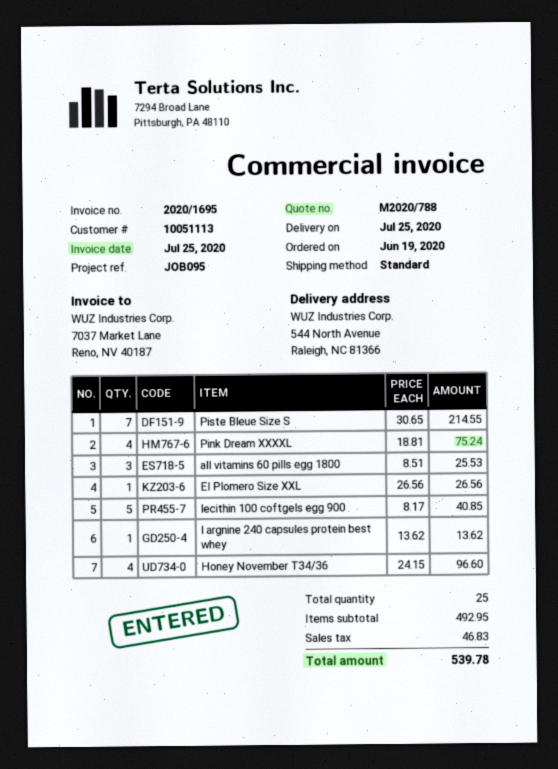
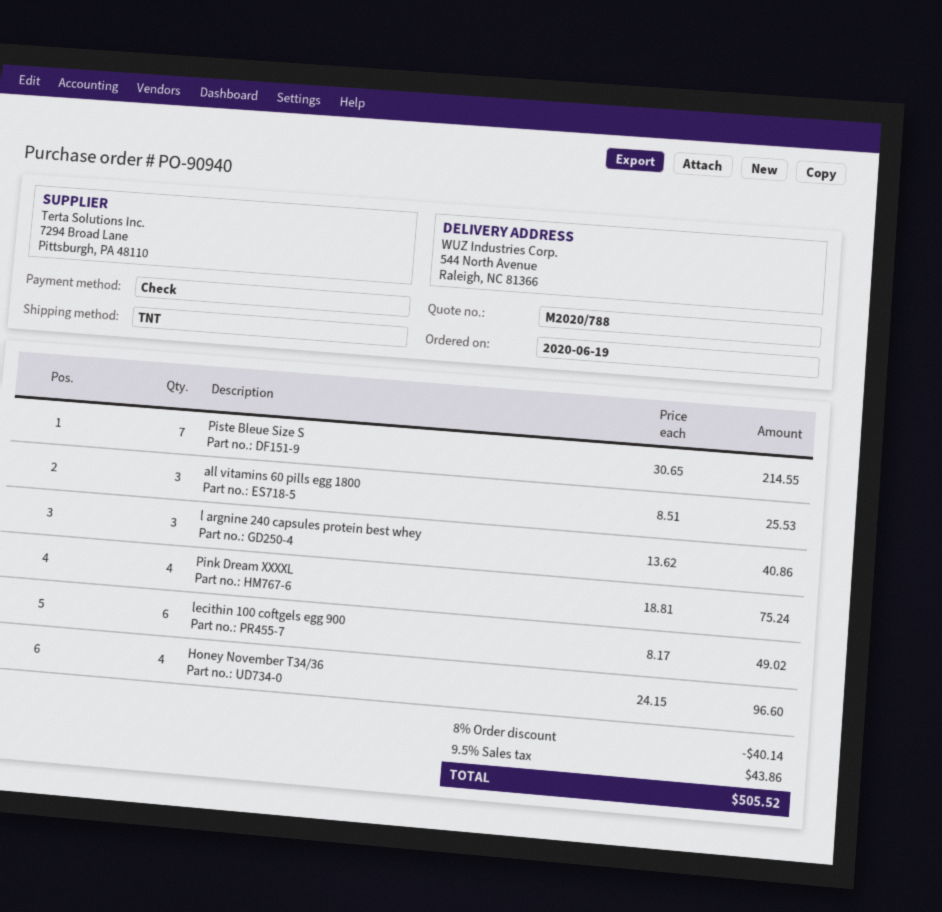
shipping method: standard -> TNT
El Plomero Size XXL: 1 x 26.56 = 26.56 -> none
lecithin 100 coftgels egg 900: 5 x 8.17 = 40.85 -> 6 x 8.17 = 49.02
l argnine 240 capsules protein best whey: 1 x 13.62 = 13.62 -> 3 x 13.62 = 40.86
discount: none -> 8% = 40.14
tax: 46.83 -> 43.86
total: 539.78 -> 505.52

